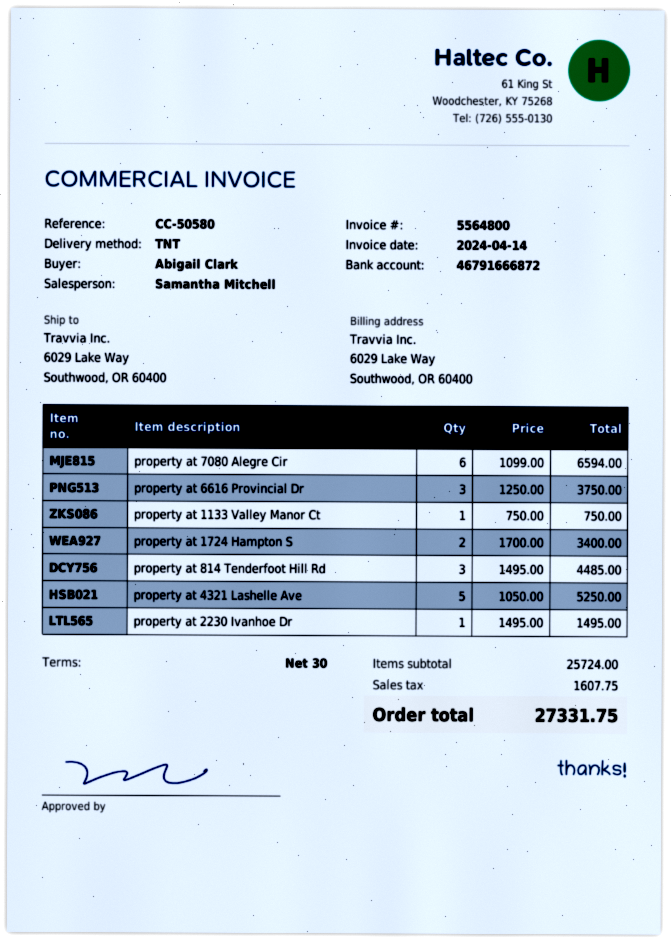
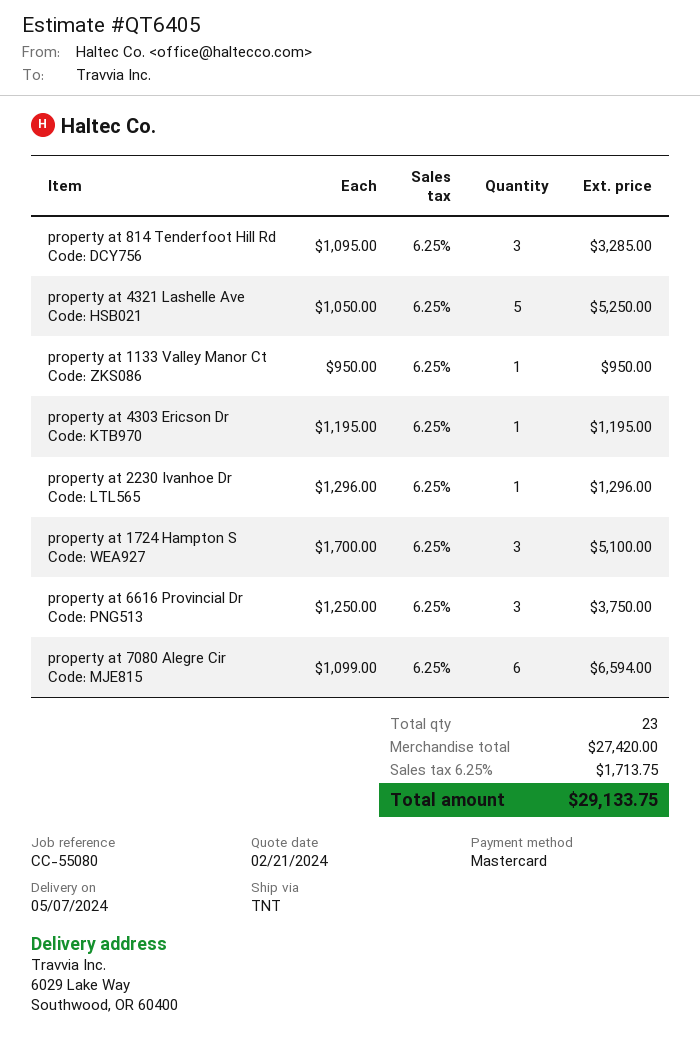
reference: CC-50580 -> CC-55080
property at 1133 Valley Manor Ct: 1 x 750.00 = 750.00 -> 1 x 950.00 = 950.00
property at 1724 Hampton S: 2 x 1700.00 = 3400.00 -> 3 x 1700.00 = 5100.00
property at 814 Tenderfoot Hill Rd: 3 x 1495.00 = 4485.00 -> 3 x 1095.00 = 3285.00
property at 2230 Ivanhoe Dr: 1 x 1495.00 = 1495.00 -> 1 x 1296.00 = 1296.00
property at 4303 Ericson Dr: none -> 1 x 1195.00 = 1195.00
subtotal: 25724.00 -> 27420.00
tax: 1607.75 -> 1713.75
total: 27331.75 -> 29133.75

